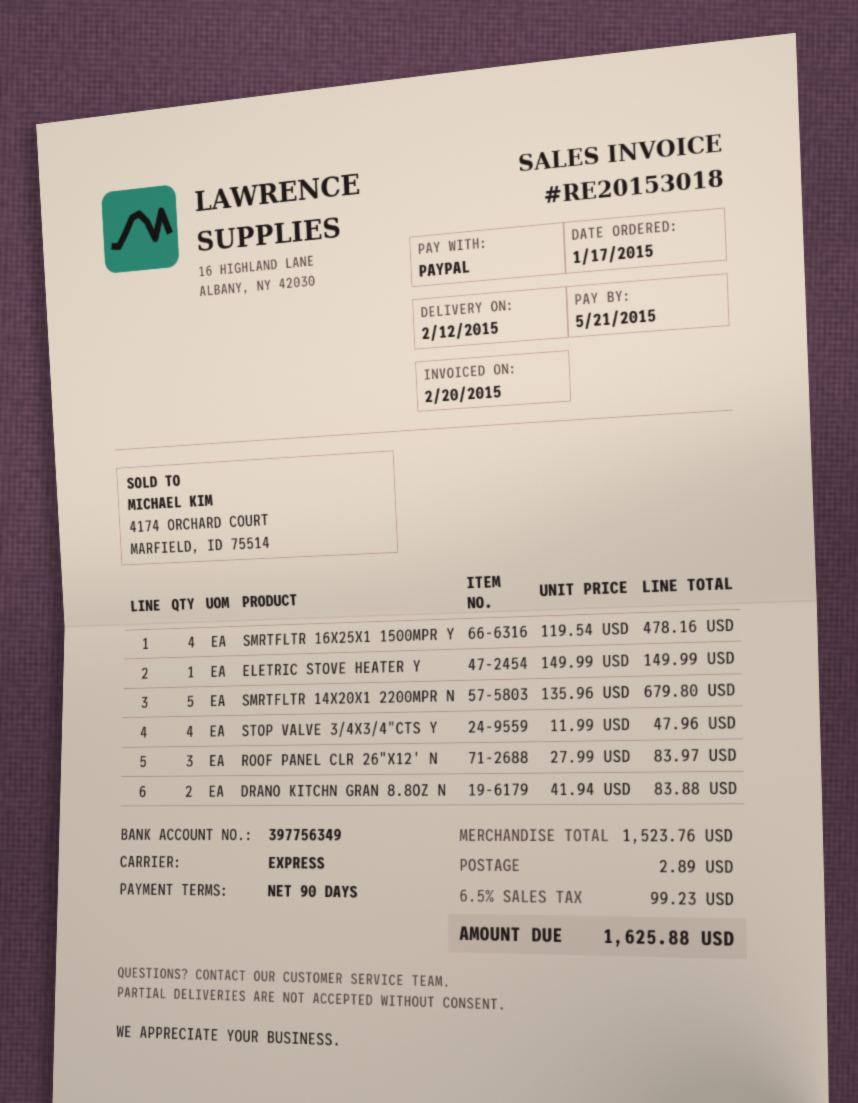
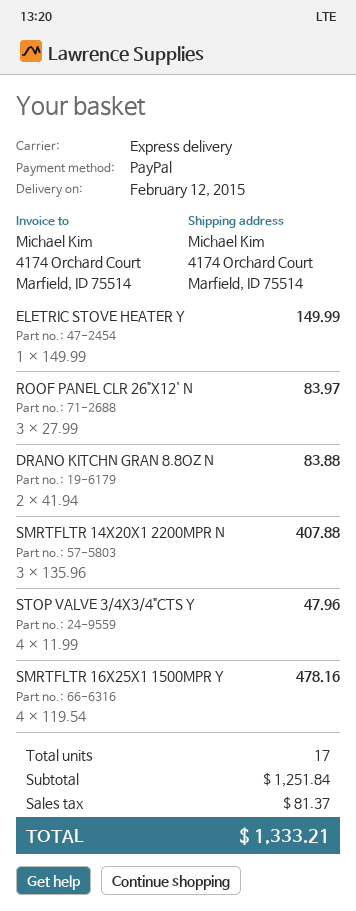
SMRTFLTR 14X20X1 2200MPR N: 5 x 135.96 = 679.80 -> 3 x 135.96 = 407.88
subtotal: 1523.76 -> 1251.84
shipping: 2.89 -> none
tax: 99.23 -> 81.37
total: 1625.88 -> 1333.21

